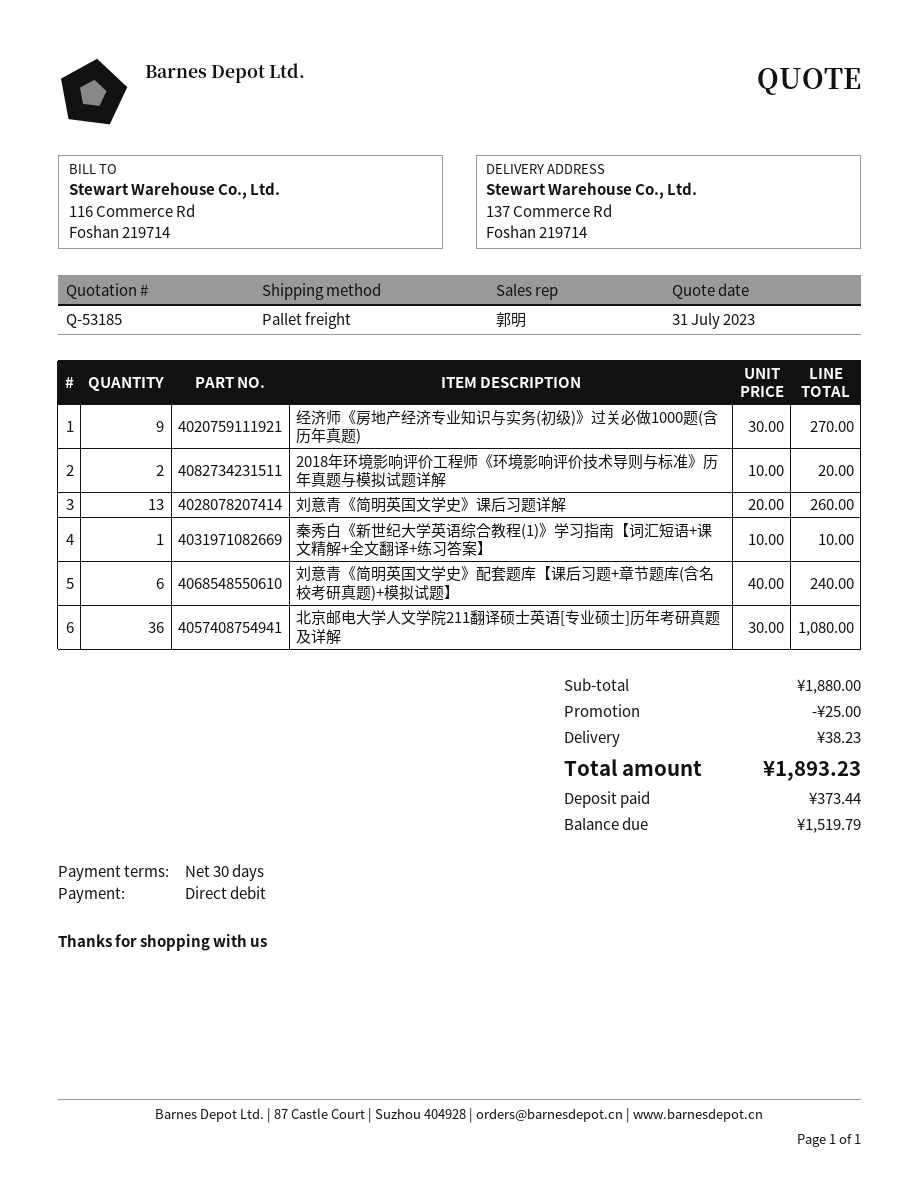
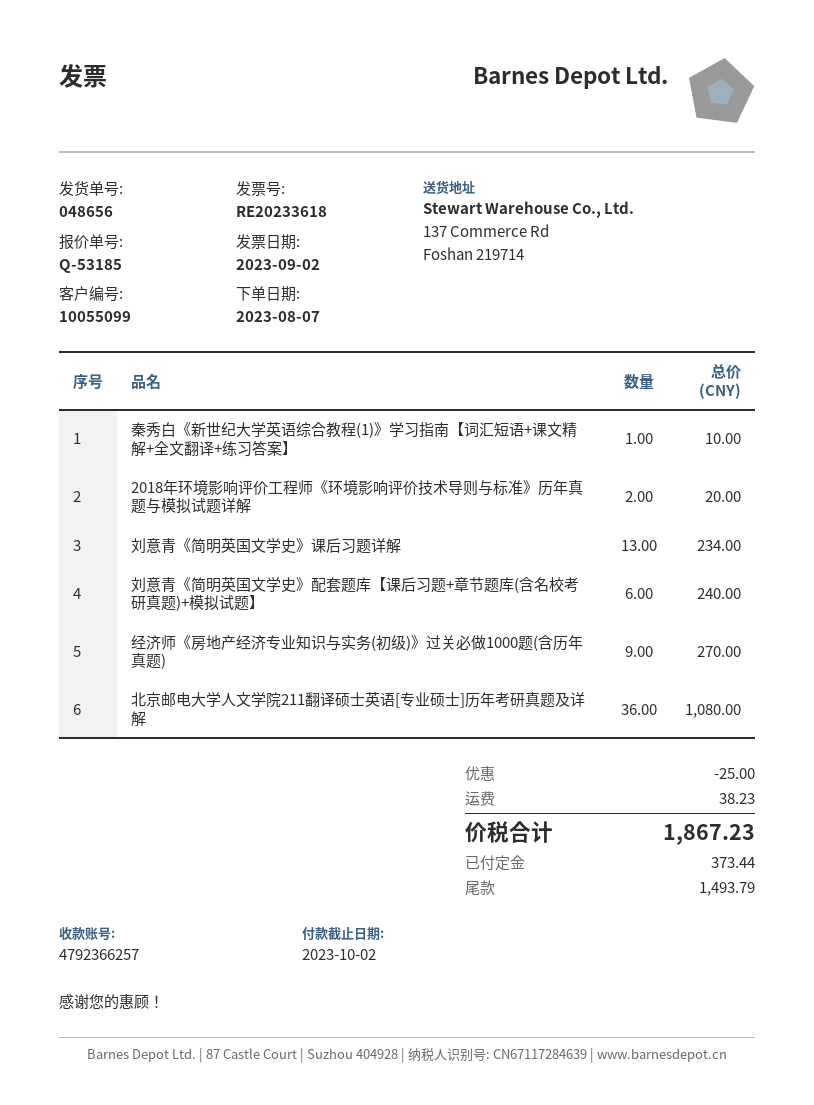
刘意青《简明英国文学史》课后习题详解: 13 for 260.00 -> 13 for 234.00
total: 1893.23 -> 1867.23
balance: 1519.79 -> 1493.79

